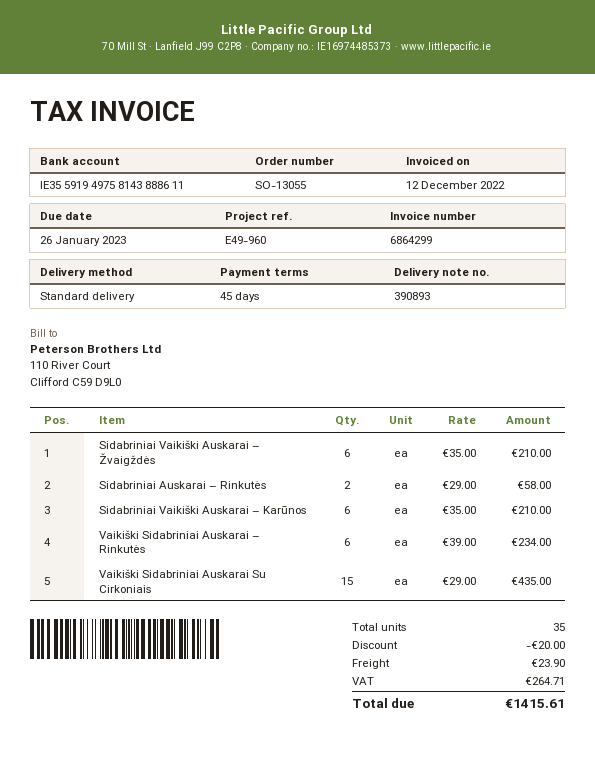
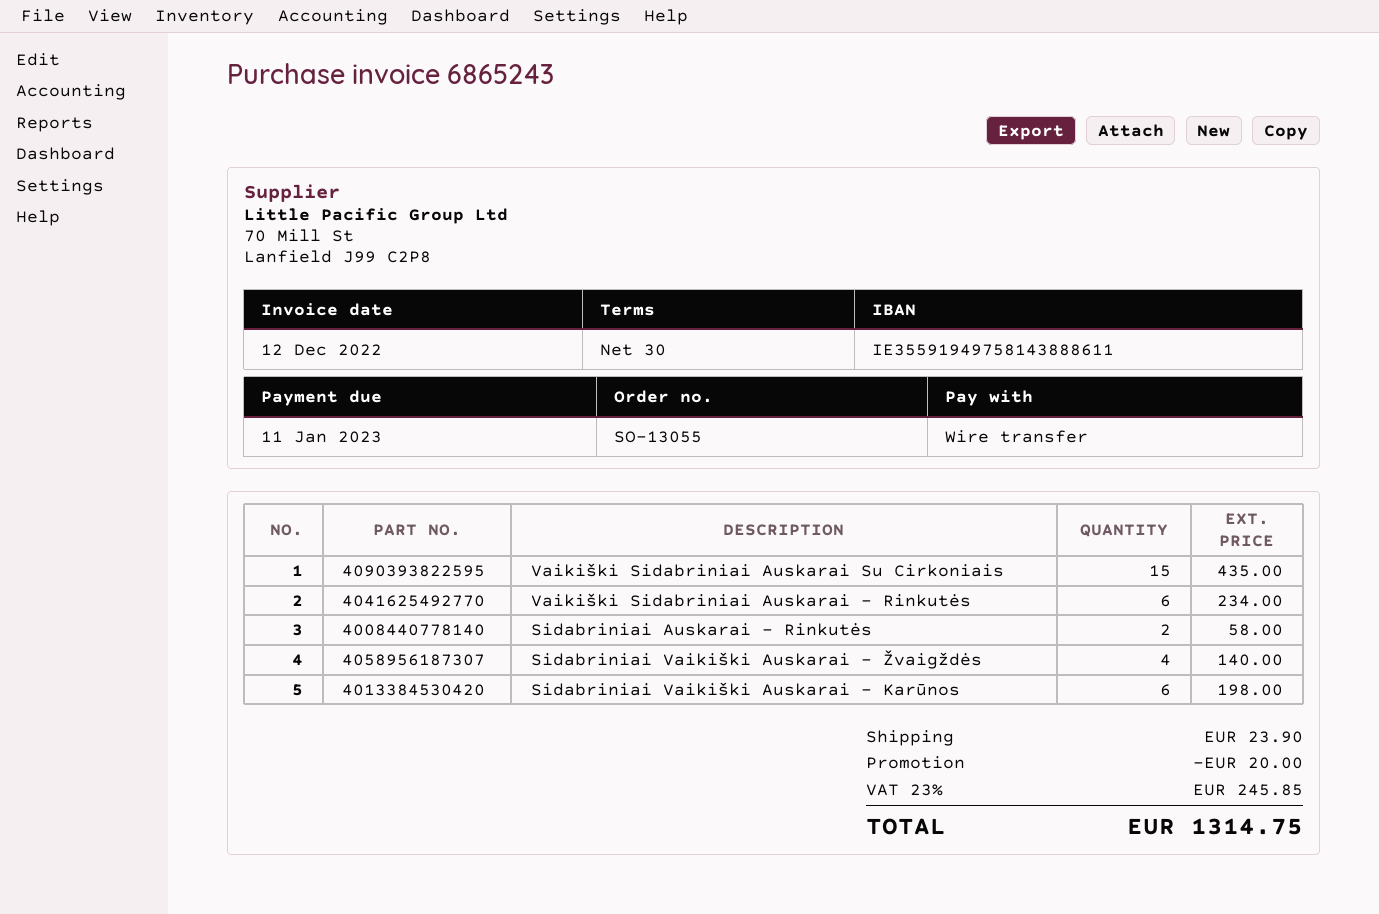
invoice number: 6864299 -> 6865243
payment terms: 45 days -> 30 days
due date: 2023-01-26 -> 2023-01-11
Sidabriniai Vaikiški Auskarai – Žvaigždės: 6 for 210.00 -> 4 for 140.00
Sidabriniai Vaikiški Auskarai – Karūnos: 6 for 210.00 -> 6 for 198.00
tax: 264.71 -> 245.85
total: 1415.61 -> 1314.75

